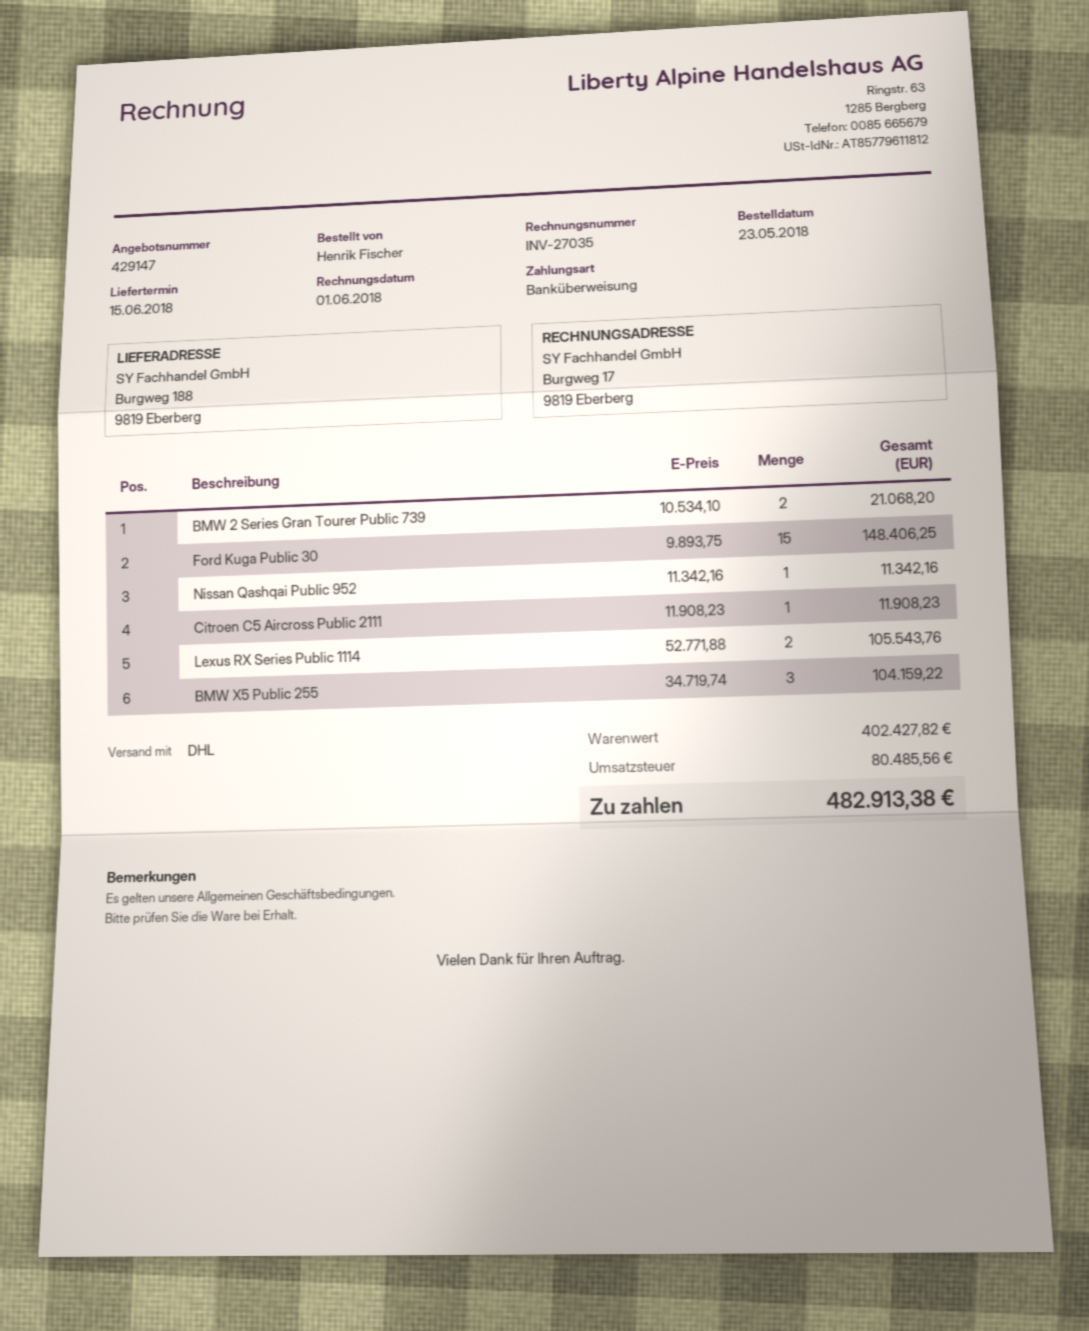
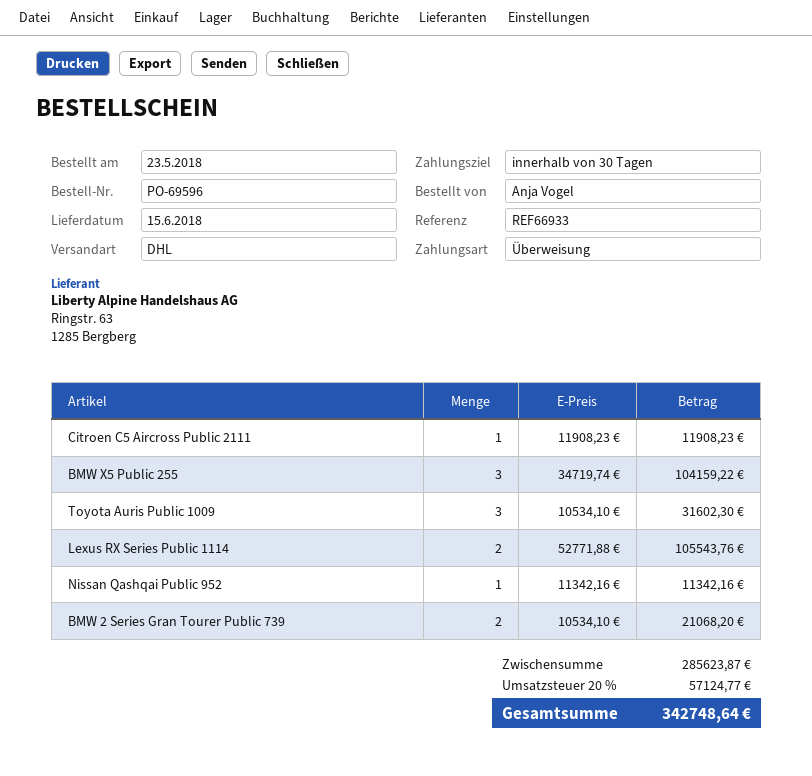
ordered by: Henrik Fischer -> Anja Vogel
Ford Kuga Public 30: 15 x 9893.75 = 148406.25 -> none
Toyota Auris Public 1009: none -> 3 x 10534.10 = 31602.30
subtotal: 402427.82 -> 285623.87
tax: 80485.56 -> 57124.77
total: 482913.38 -> 342748.64

